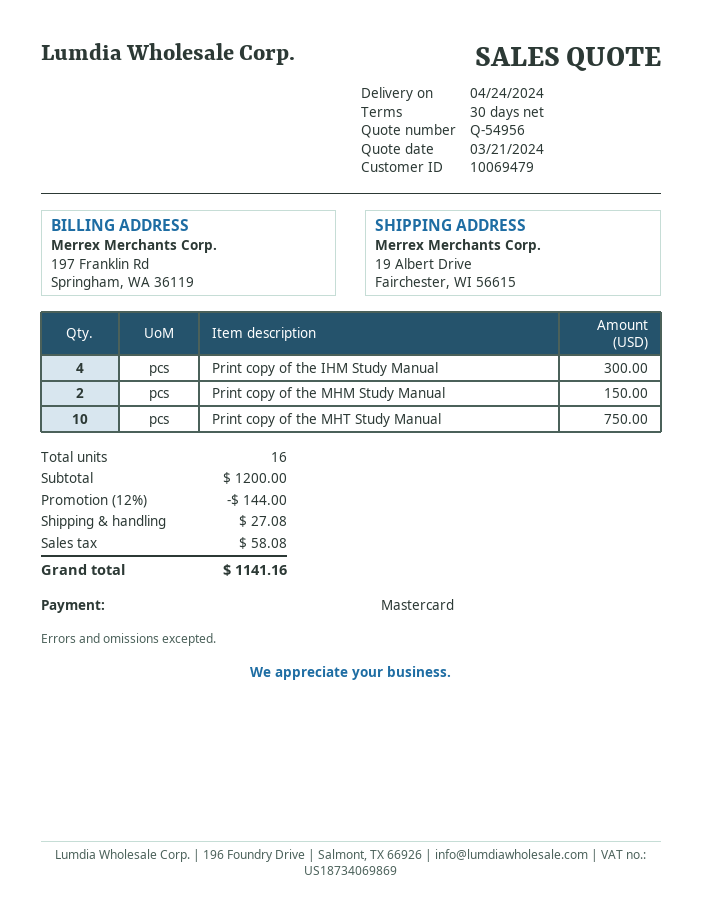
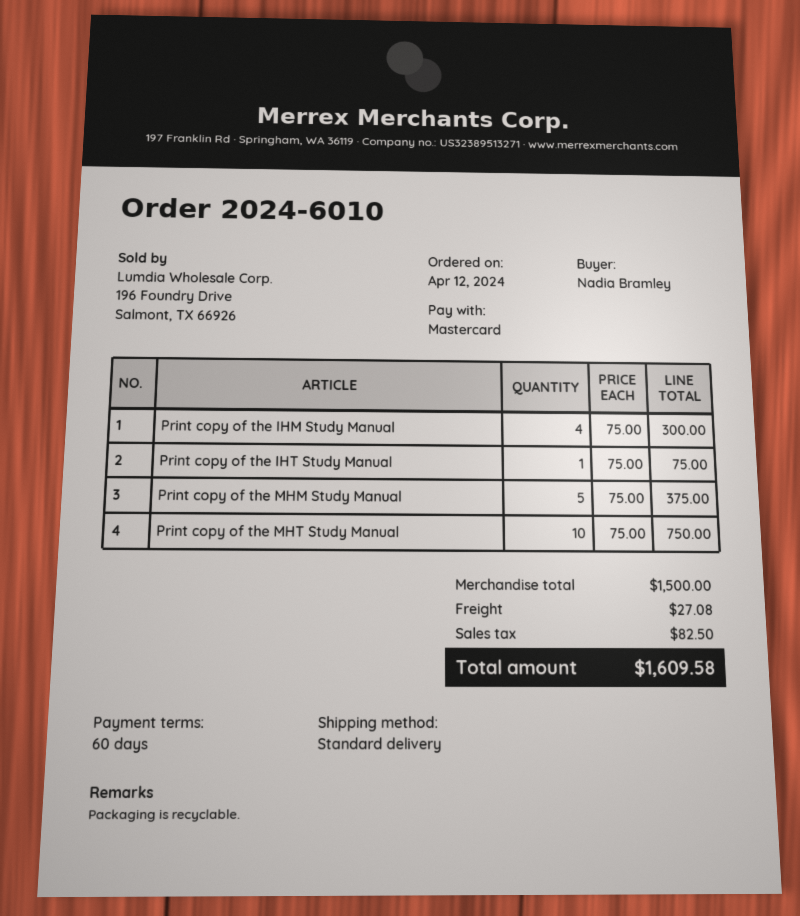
payment terms: 30 days -> 60 days
Print copy of the MHM Study Manual: 2 for 150.00 -> 5 for 375.00
Print copy of the IHT Study Manual: none -> 1 for 75.00
subtotal: 1200.00 -> 1500.00
discount: 12% = 144.00 -> none
tax: 58.08 -> 82.50
total: 1141.16 -> 1609.58

